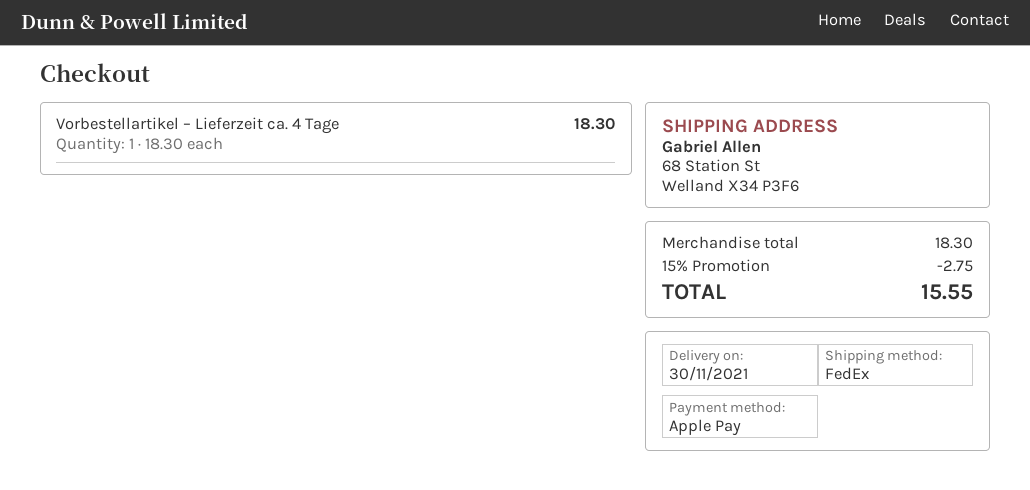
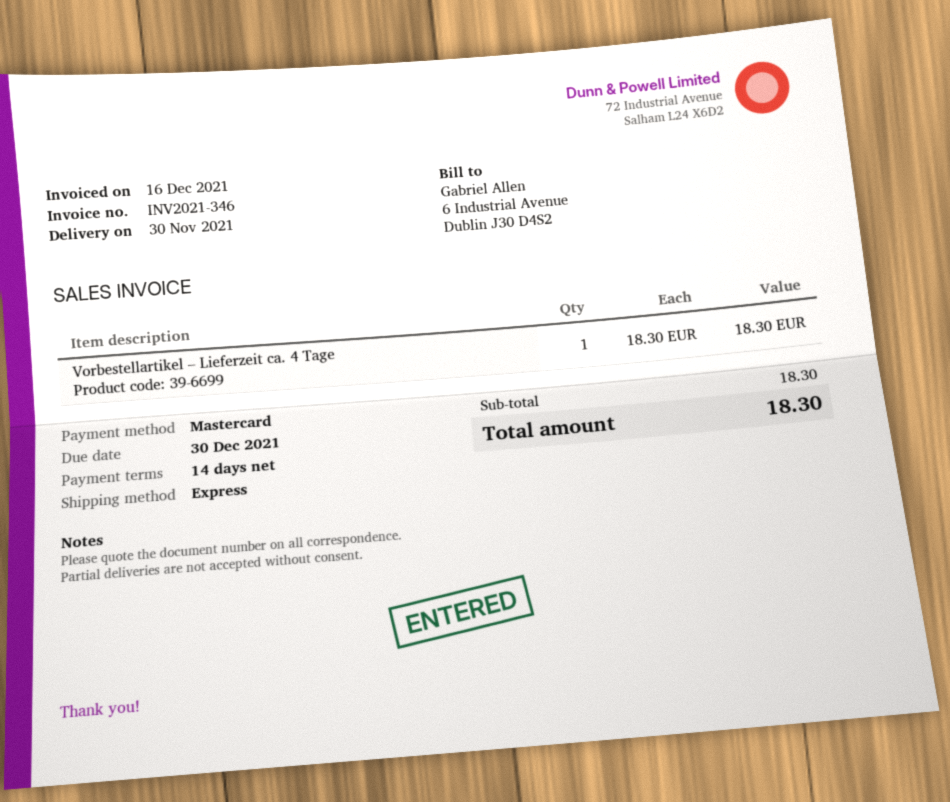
payment method: Apple Pay -> Mastercard
shipping method: FedEx -> express
discount: 15% = 2.75 -> none
total: 15.55 -> 18.30

